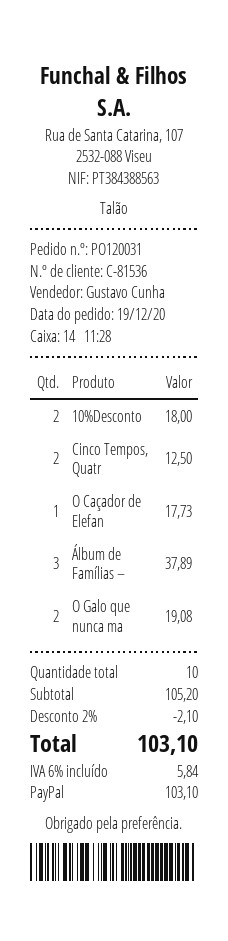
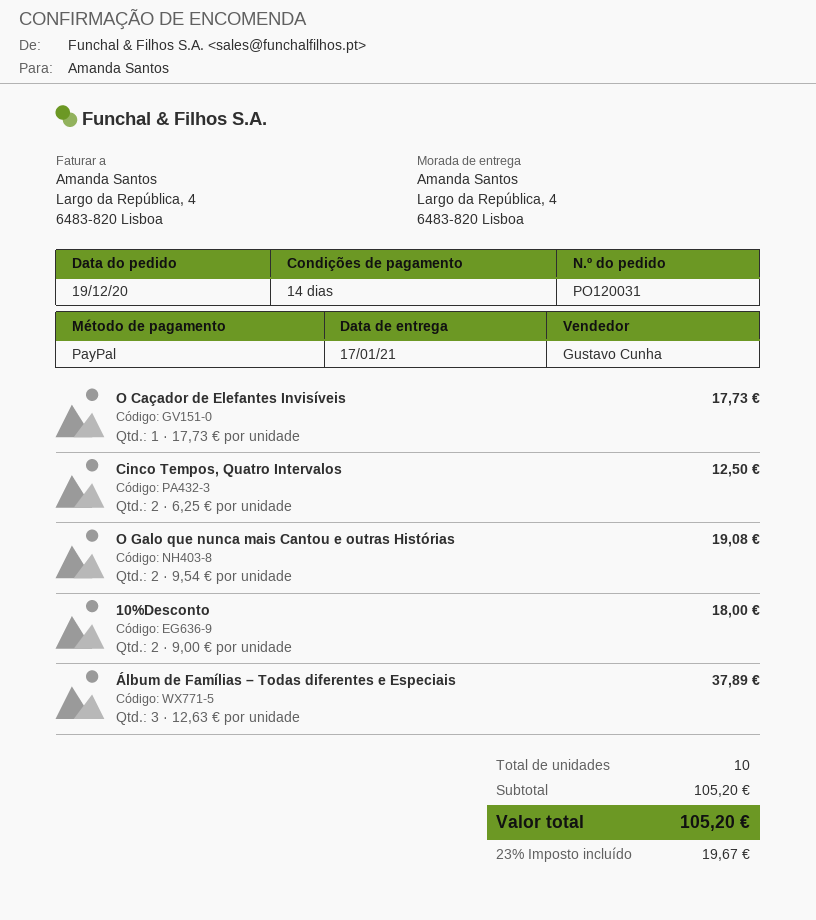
discount: 2% = 2.10 -> none
tax: 6% = 5.84 -> 23% = 19.67
total: 103.10 -> 105.20

